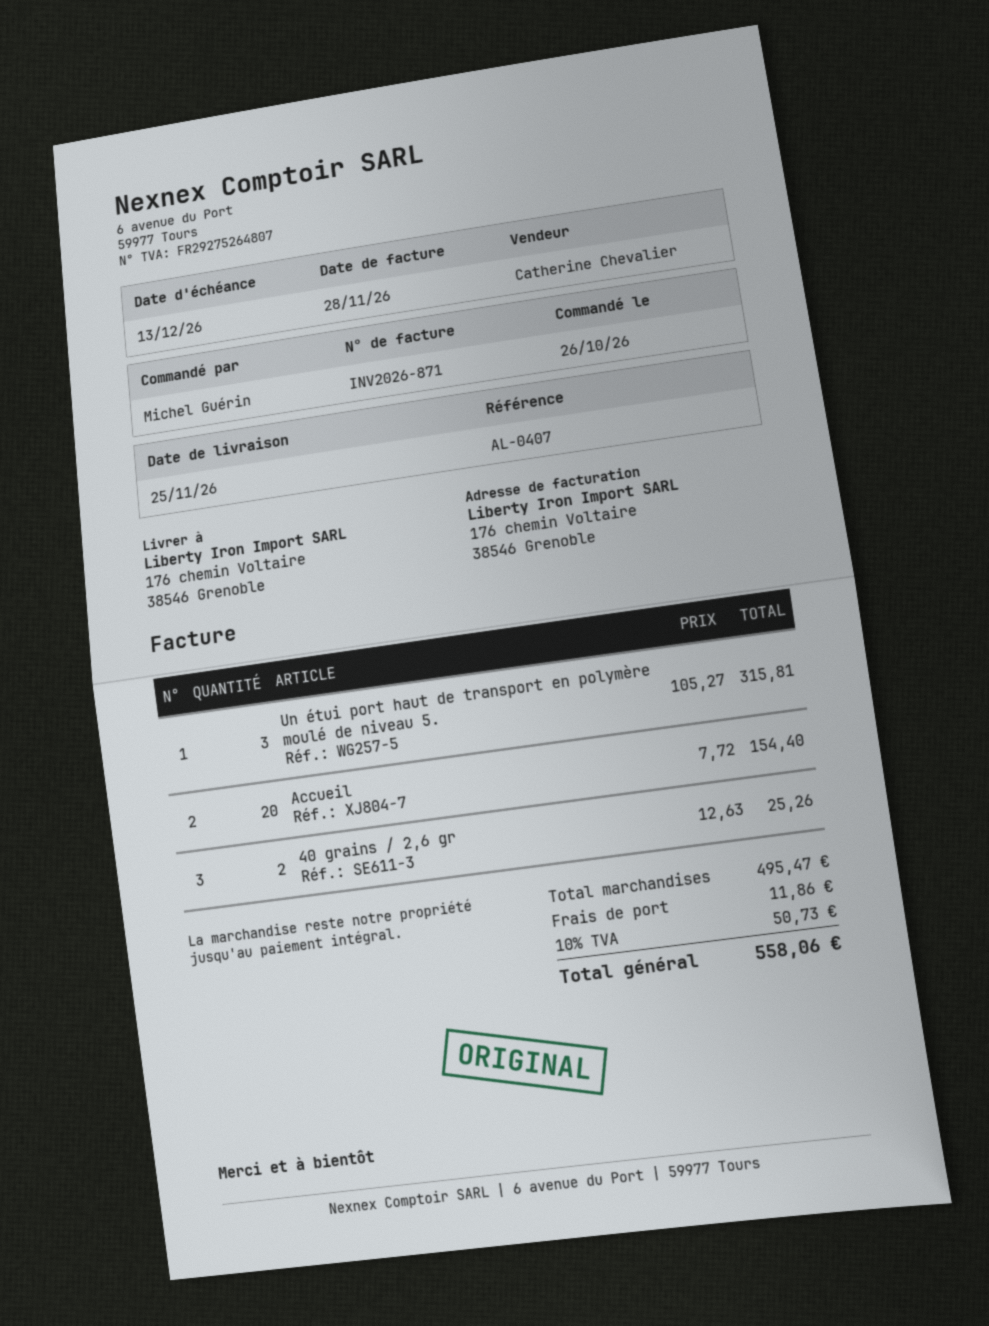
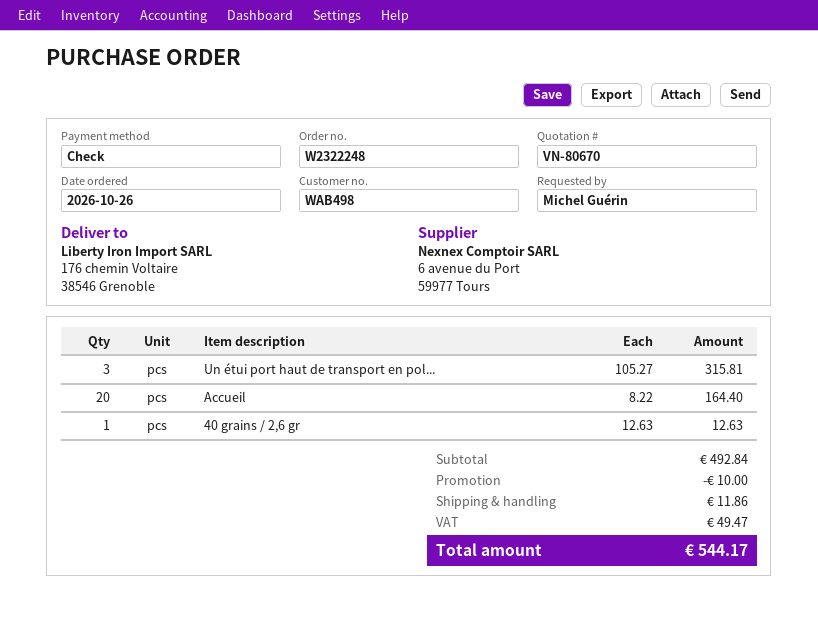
Accueil: 20 x 7.72 = 154.40 -> 20 x 8.22 = 164.40
40 grains / 2,6 gr: 2 x 12.63 = 25.26 -> 1 x 12.63 = 12.63
subtotal: 495.47 -> 492.84
discount: none -> 10.00
tax: 50.73 -> 49.47
total: 558.06 -> 544.17

